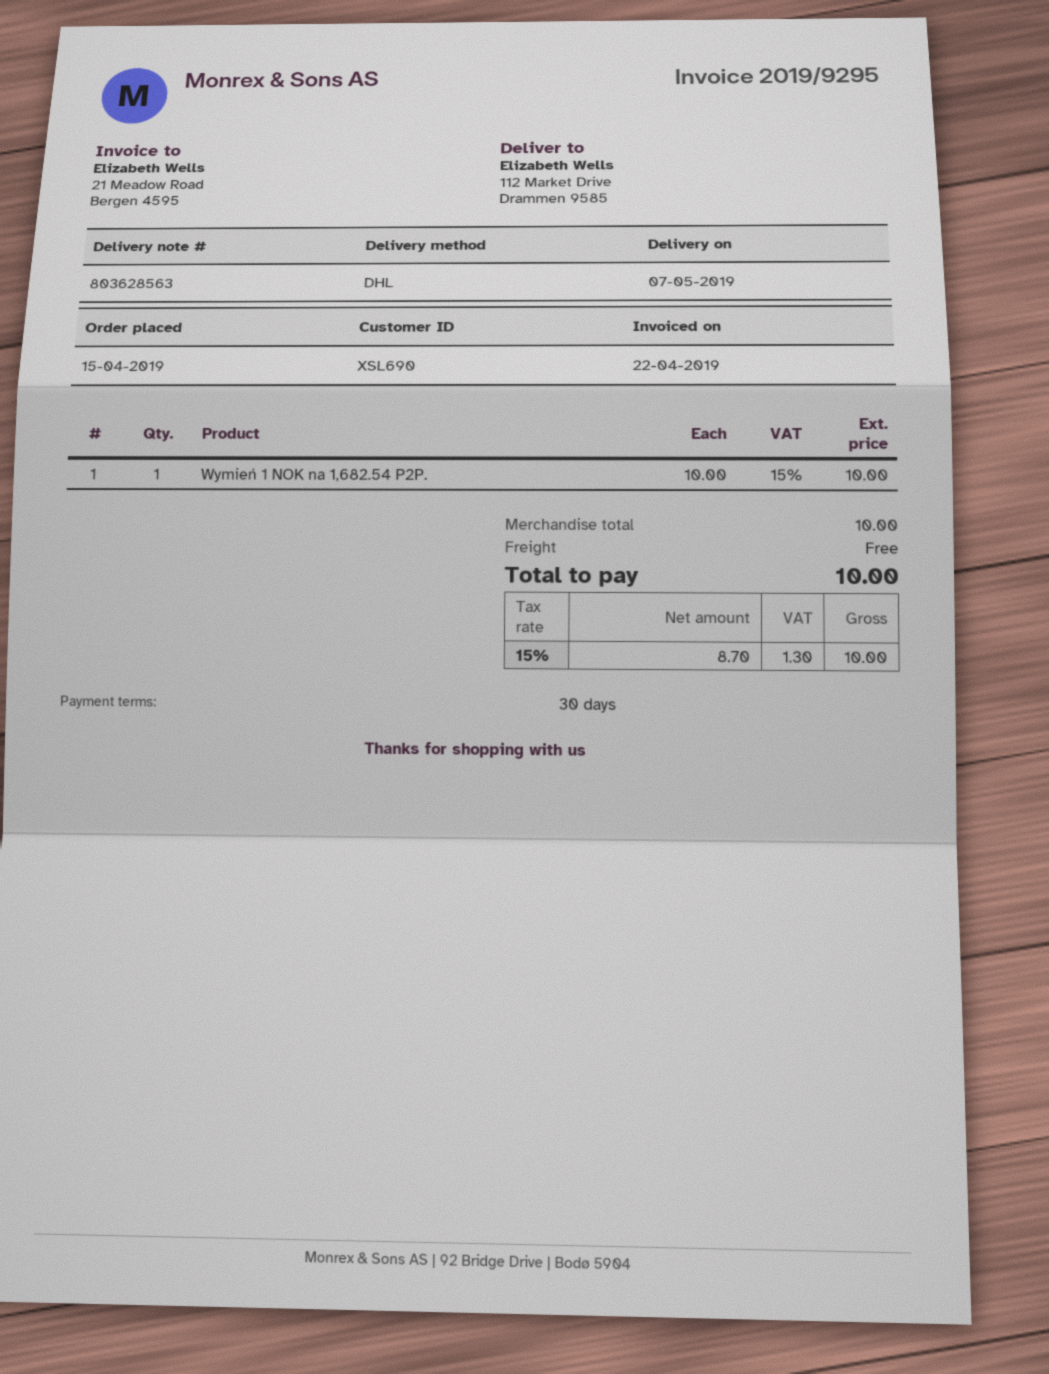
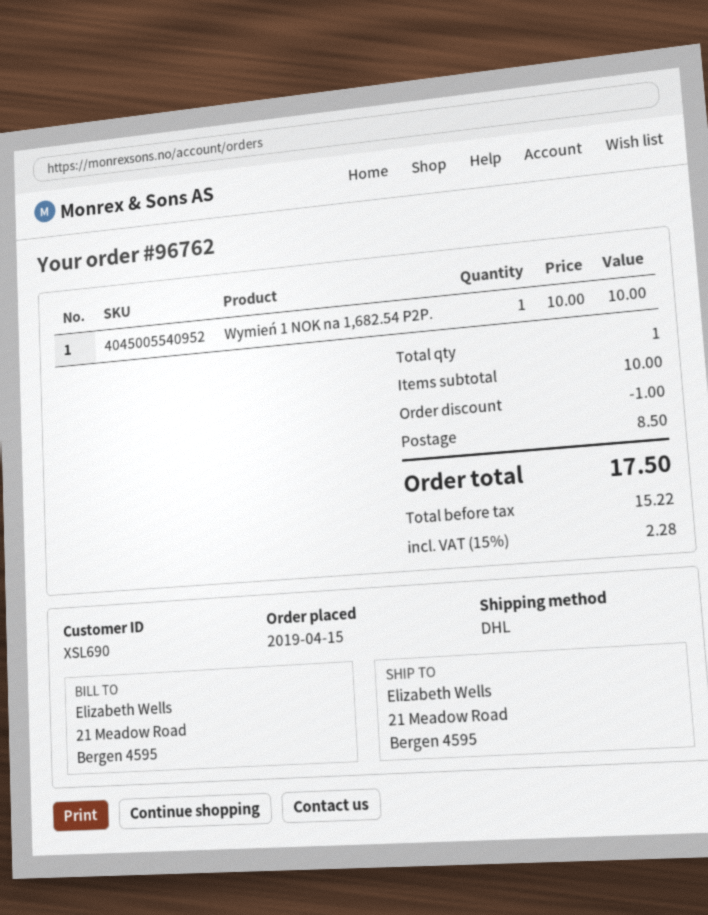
ship to: 112 Market Drive, Drammen 9585 -> 21 Meadow Road, Bergen 4595
discount: none -> 1.00
shipping: 0.00 -> 8.50
net: 8.70 -> 15.22
tax: 15% = 1.30 -> 15% = 2.28
total: 10.00 -> 17.50

